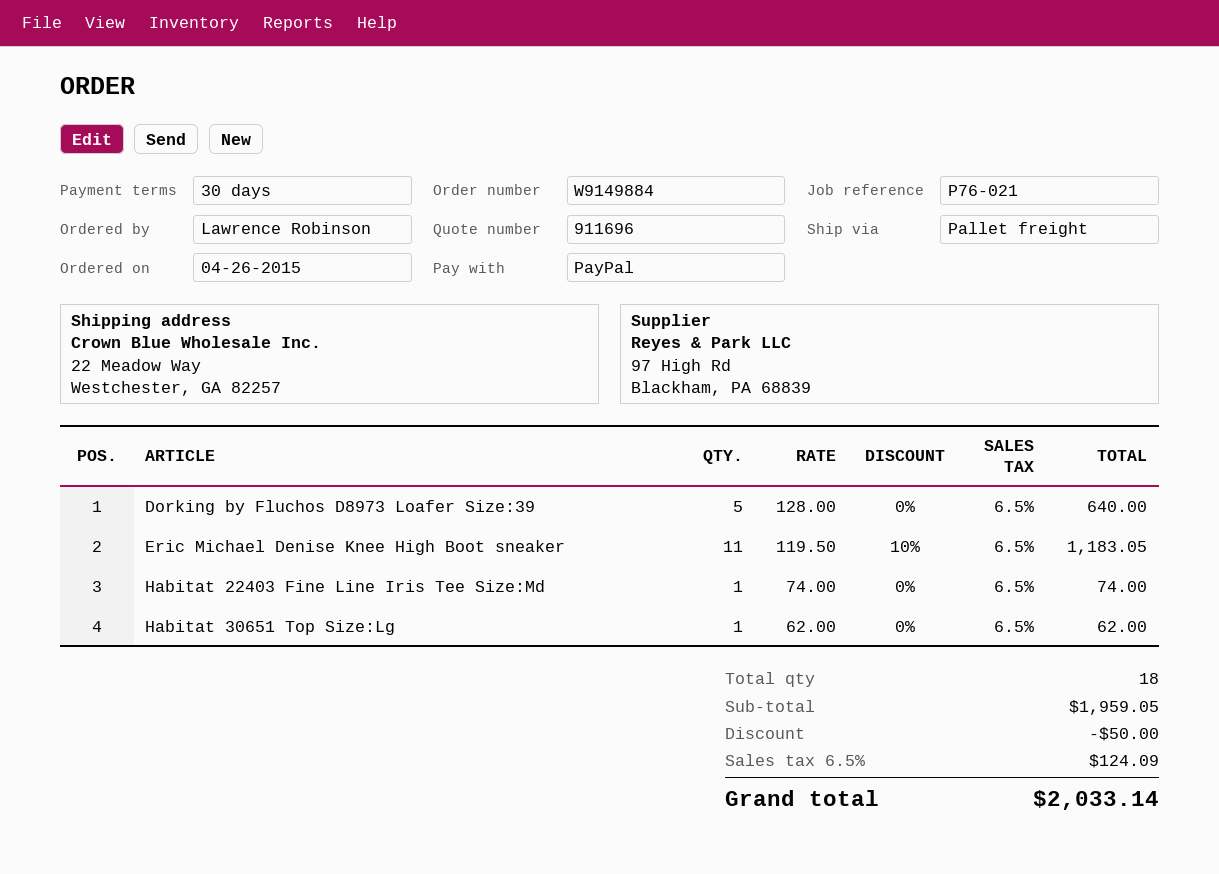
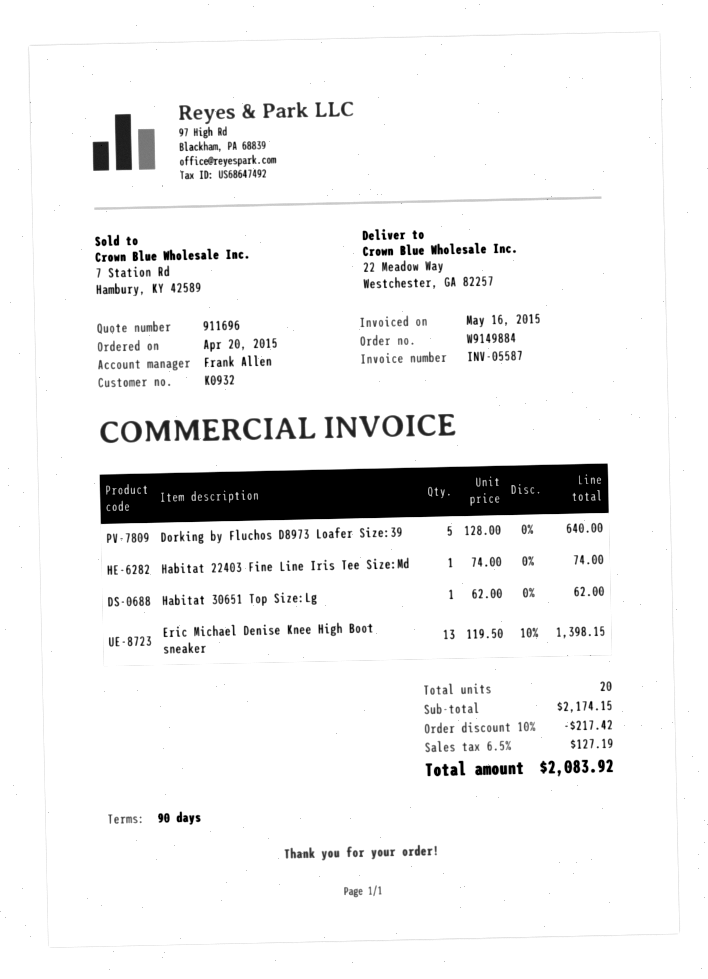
order date: 2015-04-26 -> 2015-04-20
payment terms: 30 days -> 90 days
Eric Michael Denise Knee High Boot sneaker: 11 x 119.50 - 10% = 1183.05 -> 13 x 119.50 - 10% = 1398.15
total quantity: 18 -> 20
subtotal: 1959.05 -> 2174.15
discount: 50.00 -> 217.42
tax: 6.5% = 124.09 -> 6.5% = 127.19
total: 2033.14 -> 2083.92

